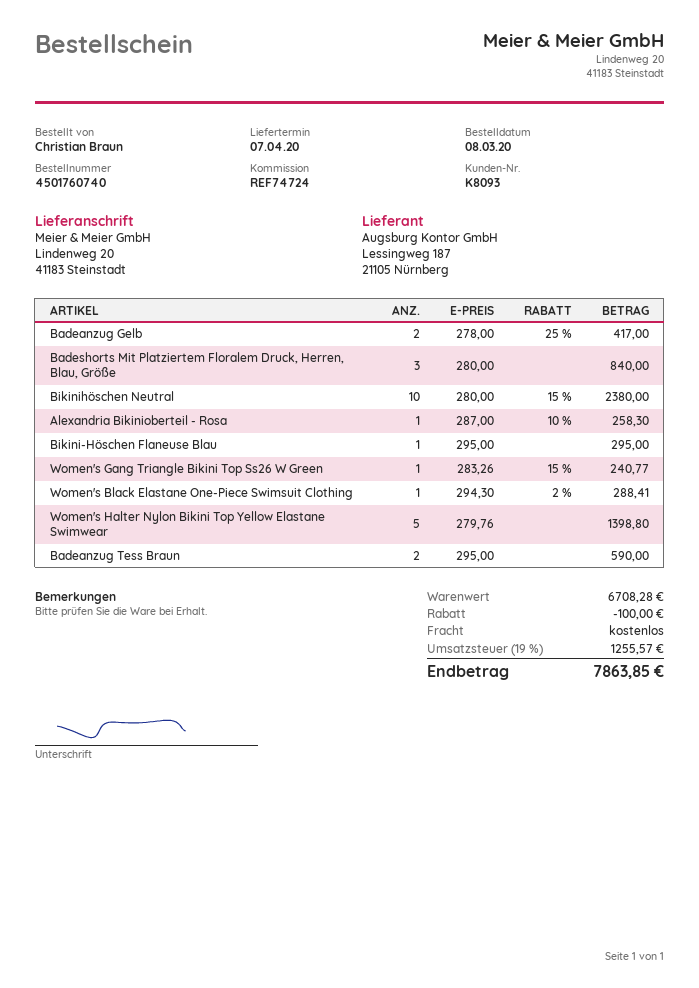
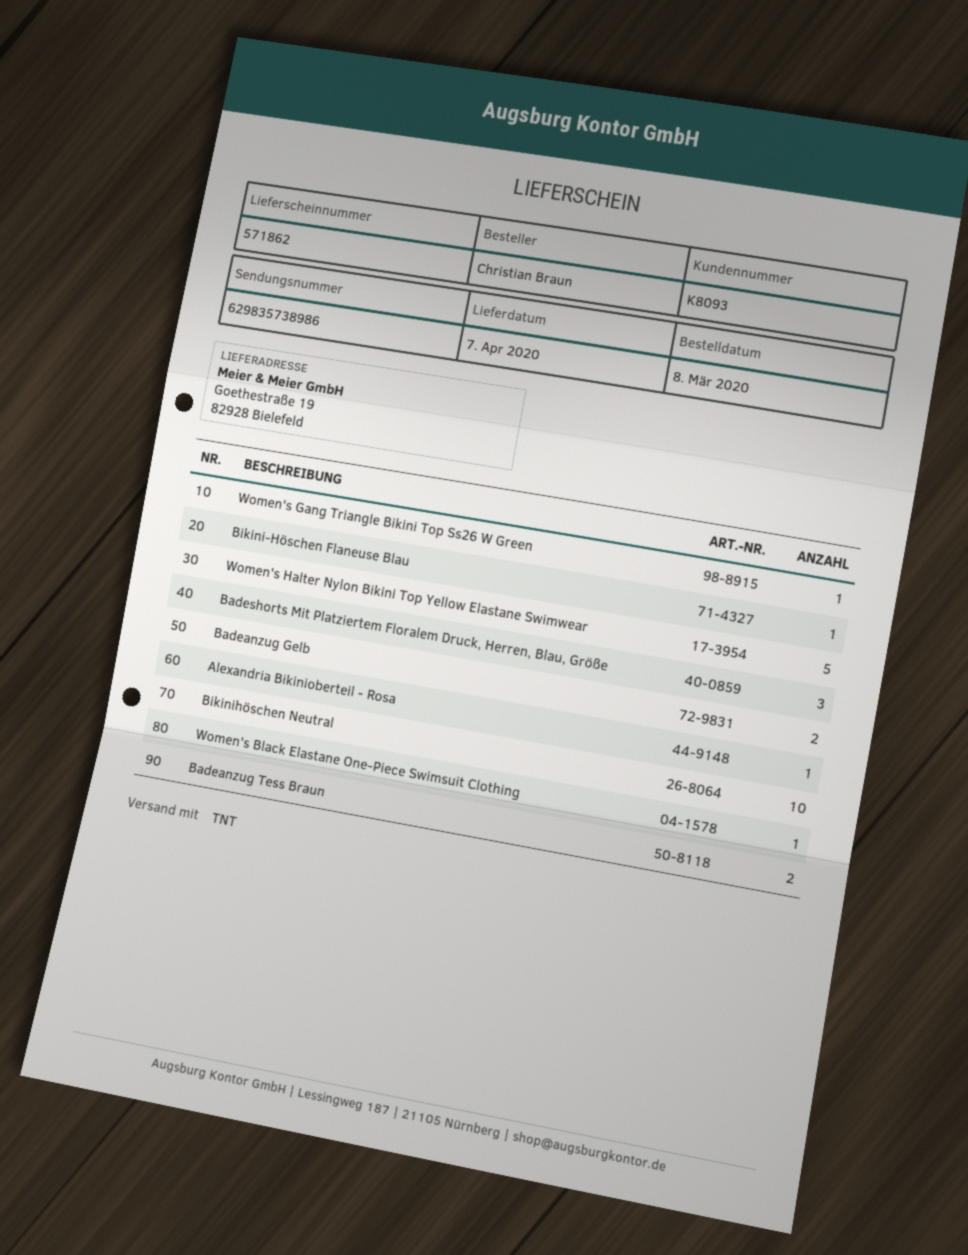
ship to: Lindenweg 20, 41183 Steinstadt -> Goethestraße 19, 82928 Bielefeld

